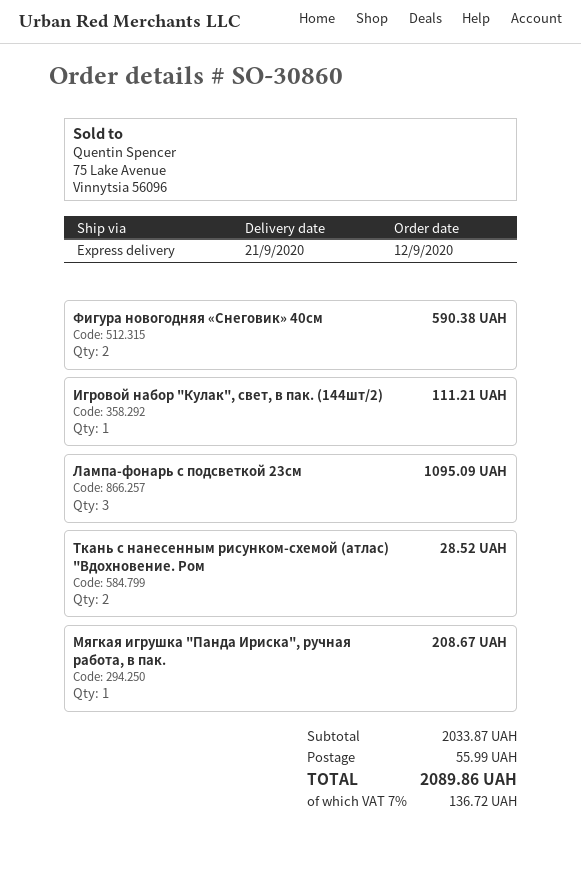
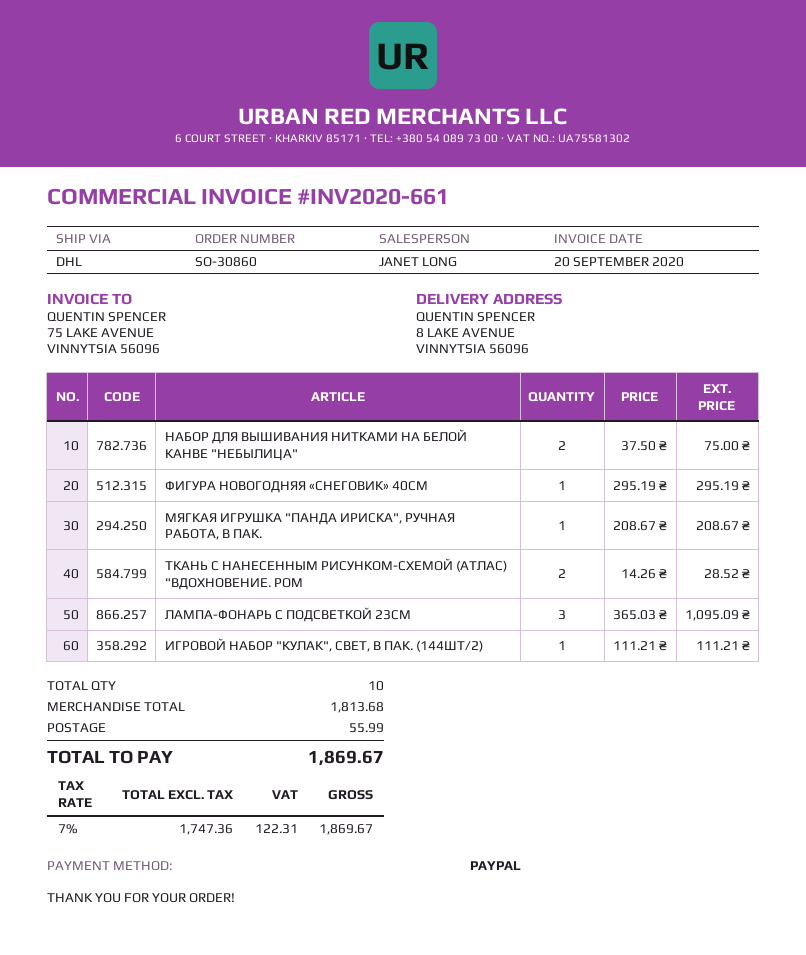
shipping method: express -> DHL
Фигура новогодняя «Снеговик» 40см: 2 for 590.38 -> 1 for 295.19
НАБОР ДЛЯ ВЫШИВАНИЯ НИТКАМИ НА БЕЛОЙ КАНВЕ "НЕБЫЛИЦА": none -> 2 for 75.00
subtotal: 2033.87 -> 1813.68
tax: 7% = 136.72 -> 7% = 122.31
total: 2089.86 -> 1869.67

